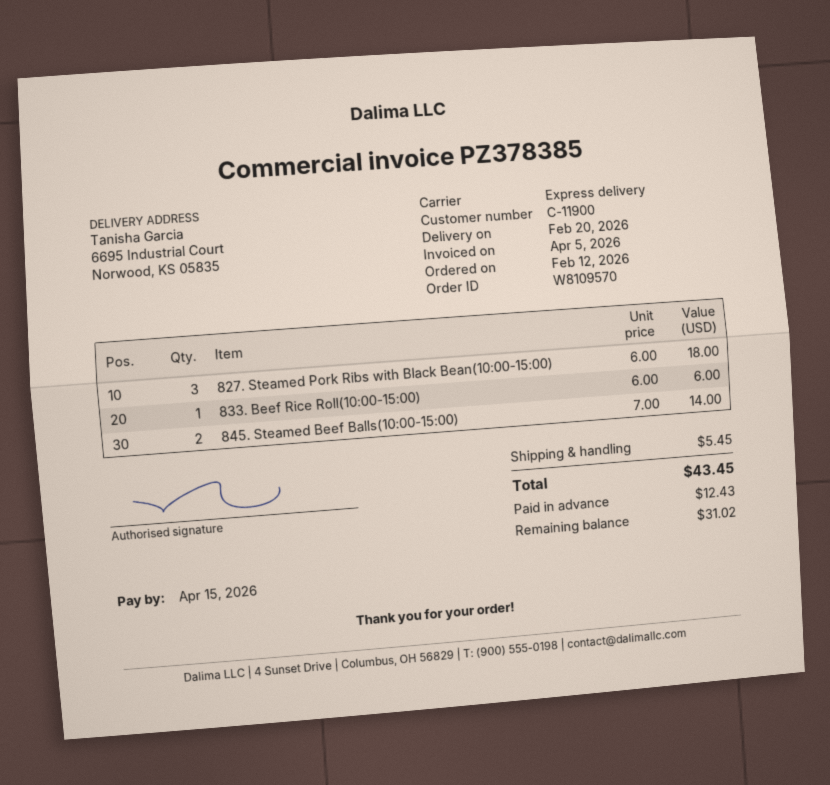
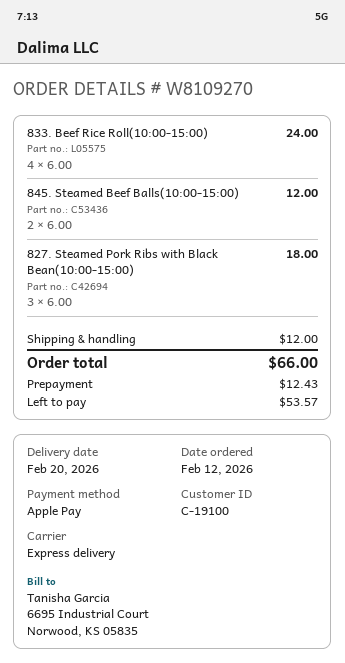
order number: W8109570 -> W8109270
customer number: C-11900 -> C-19100
833. Beef Rice Roll(10:00-15:00): 1 x 6.00 = 6.00 -> 4 x 6.00 = 24.00
845. Steamed Beef Balls(10:00-15:00): 2 x 7.00 = 14.00 -> 2 x 6.00 = 12.00
shipping: 5.45 -> 12.00
total: 43.45 -> 66.00
balance: 31.02 -> 53.57

